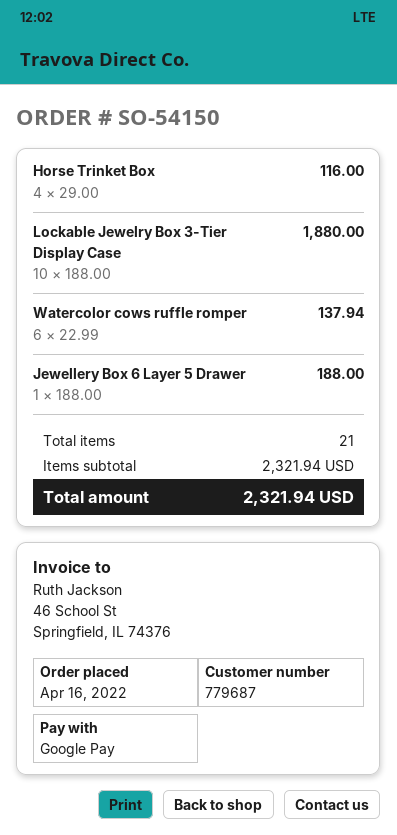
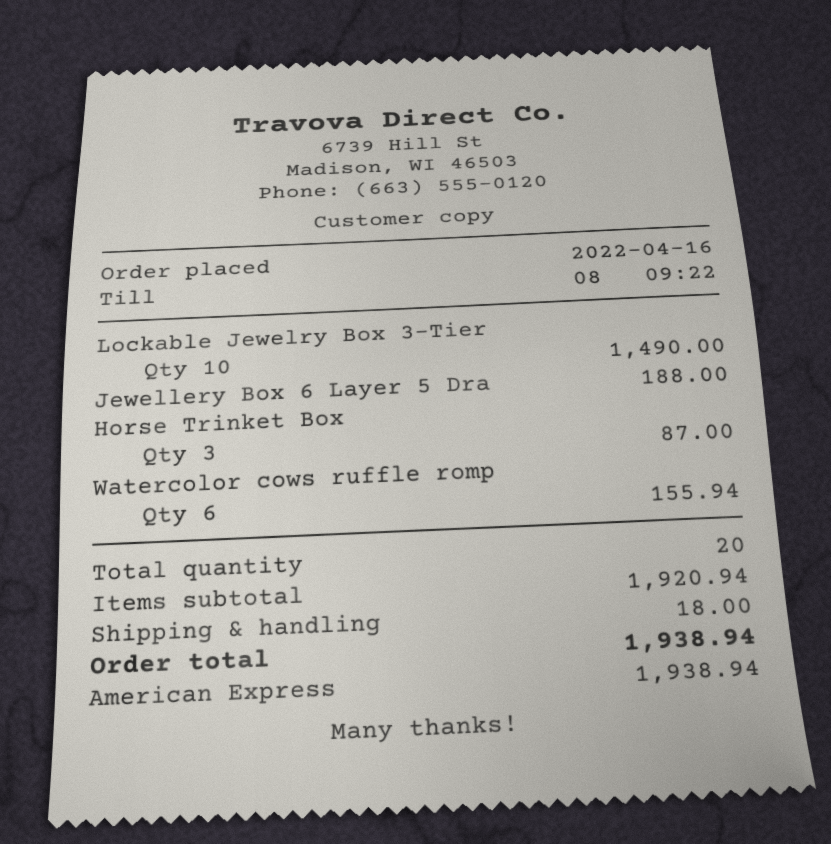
payment method: Google Pay -> American Express
Horse Trinket Box: 4 for 116.00 -> 3 for 87.00
Lockable Jewelry Box 3-Tier Display Case: 10 for 1880.00 -> 10 for 1490.00
Watercolor cows ruffle romper: 6 for 137.94 -> 6 for 155.94
total quantity: 21 -> 20
subtotal: 2321.94 -> 1920.94
shipping: none -> 18.00
total: 2321.94 -> 1938.94

